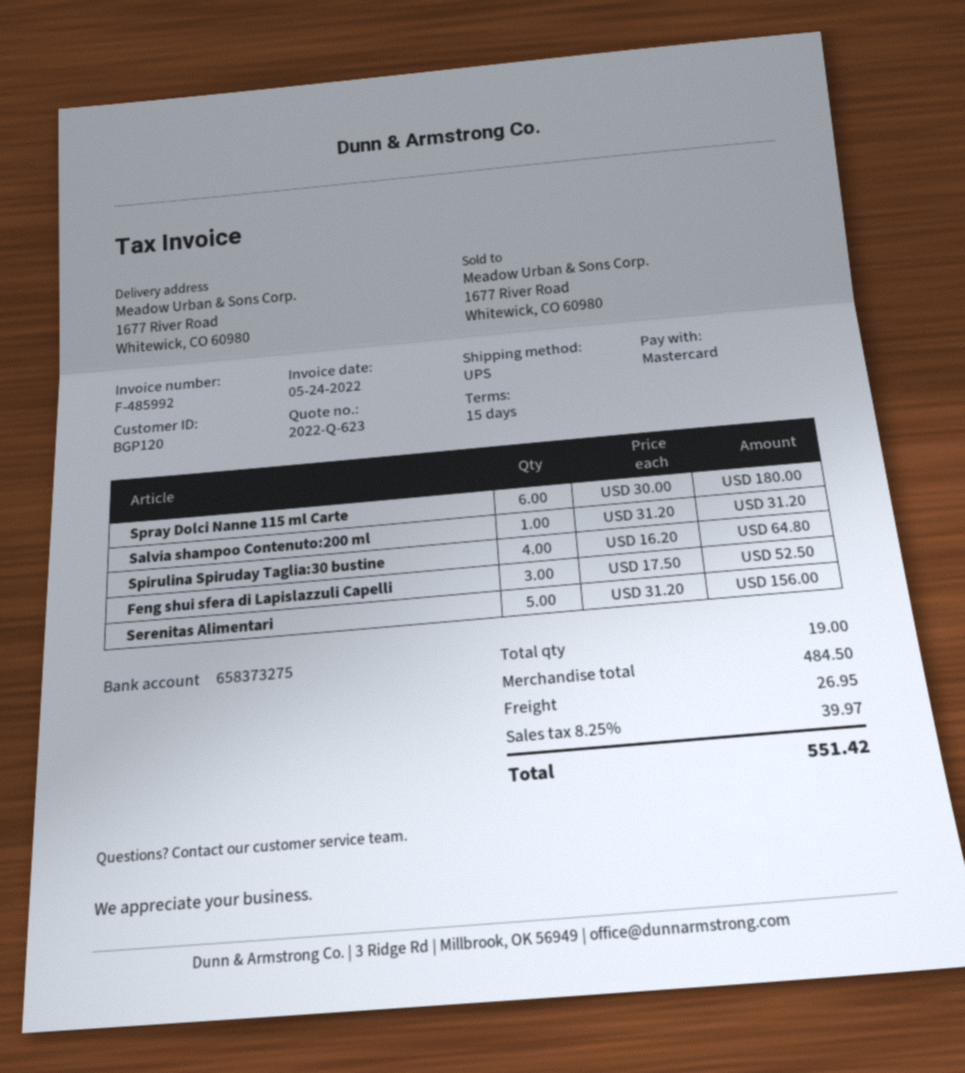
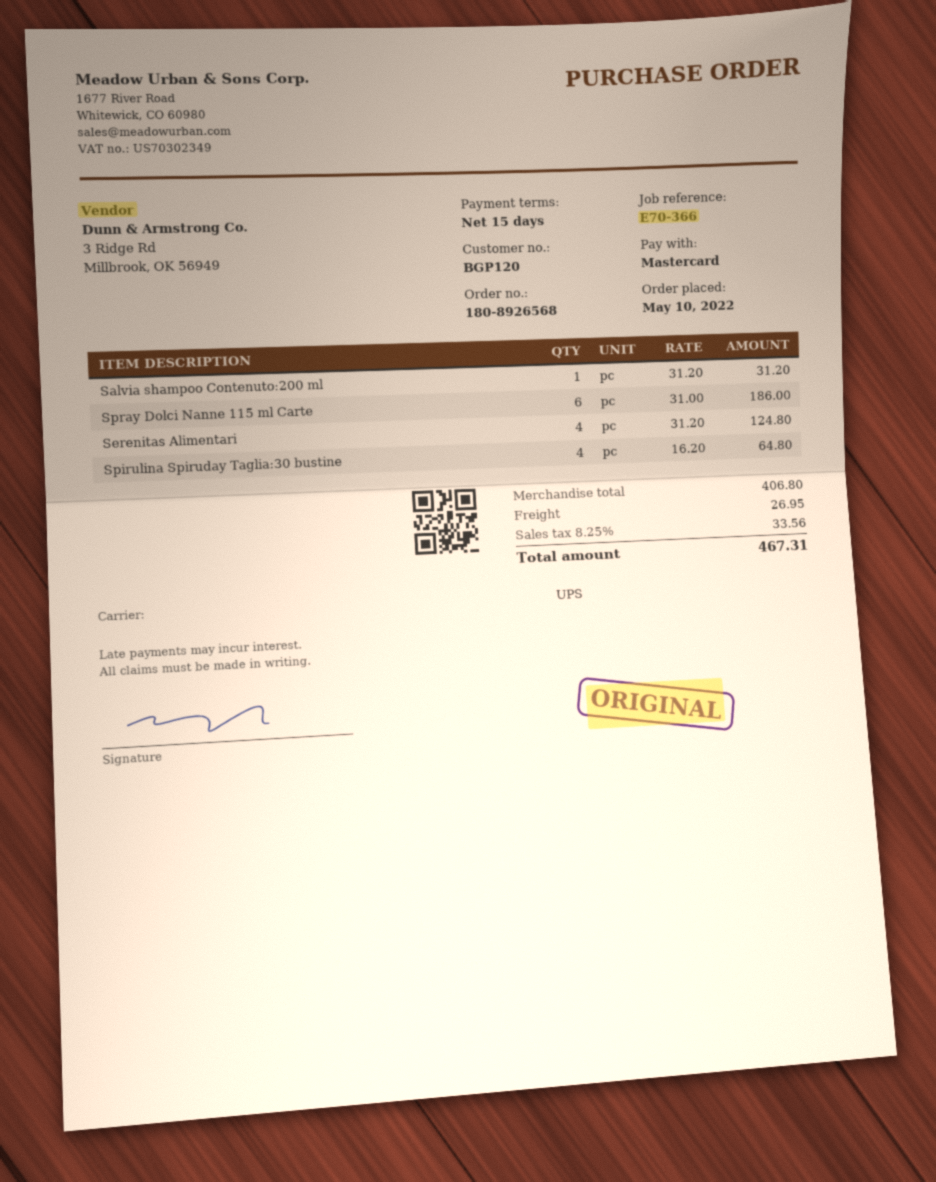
Spray Dolci Nanne 115 ml Carte: 6 x 30.00 = 180.00 -> 6 x 31.00 = 186.00
Feng shui sfera di Lapislazzuli Capelli: 3 x 17.50 = 52.50 -> none
Serenitas Alimentari: 5 x 31.20 = 156.00 -> 4 x 31.20 = 124.80
subtotal: 484.50 -> 406.80
tax: 8.25% = 39.97 -> 8.25% = 33.56
total: 551.42 -> 467.31

